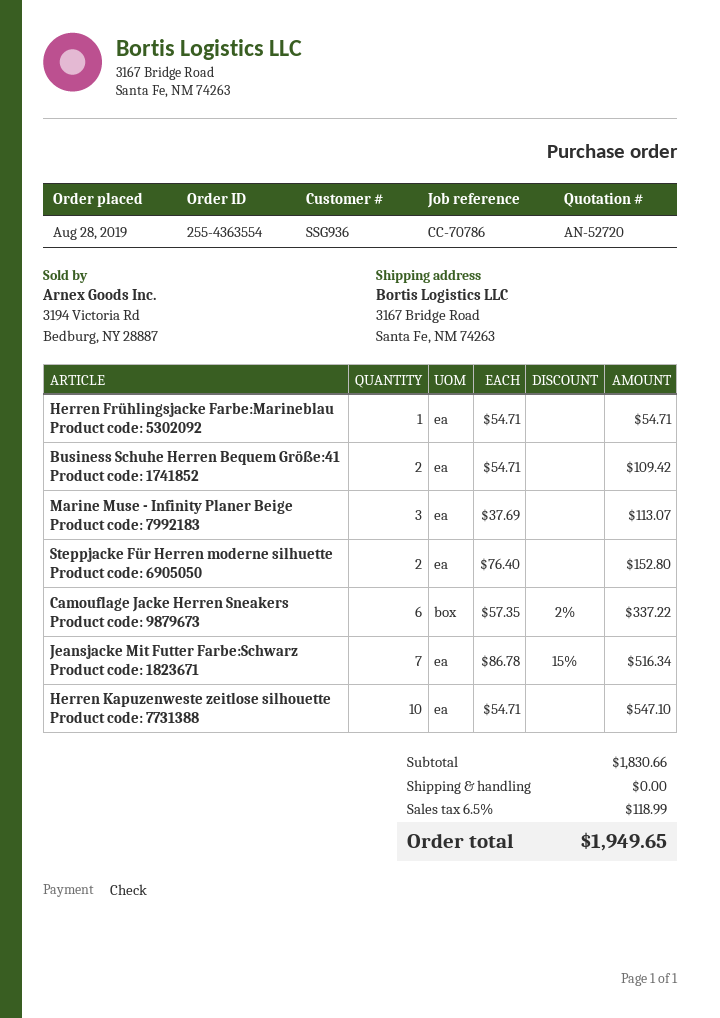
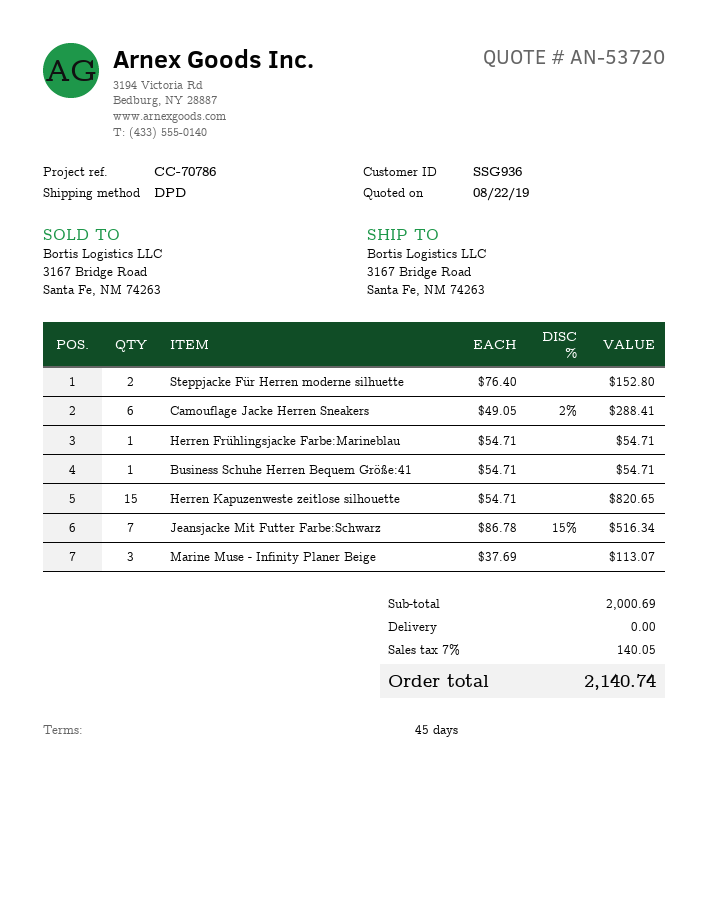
quote number: AN-52720 -> AN-53720
Business Schuhe Herren Bequem Größe:41: 2 x 54.71 = 109.42 -> 1 x 54.71 = 54.71
Camouflage Jacke Herren Sneakers: 6 x 57.35 - 2% = 337.22 -> 6 x 49.05 - 2% = 288.41
Herren Kapuzenweste zeitlose silhouette: 10 x 54.71 = 547.10 -> 15 x 54.71 = 820.65
subtotal: 1830.66 -> 2000.69
tax: 6.5% = 118.99 -> 7% = 140.05
total: 1949.65 -> 2140.74

